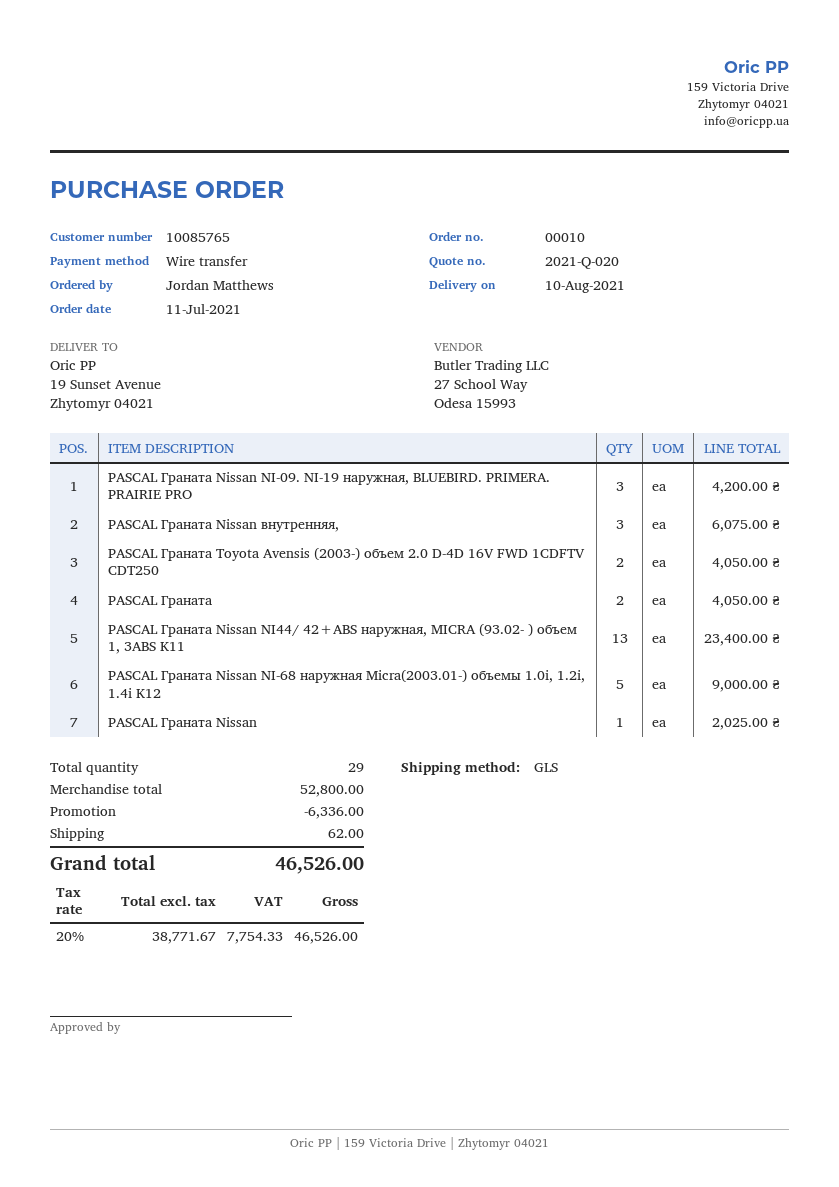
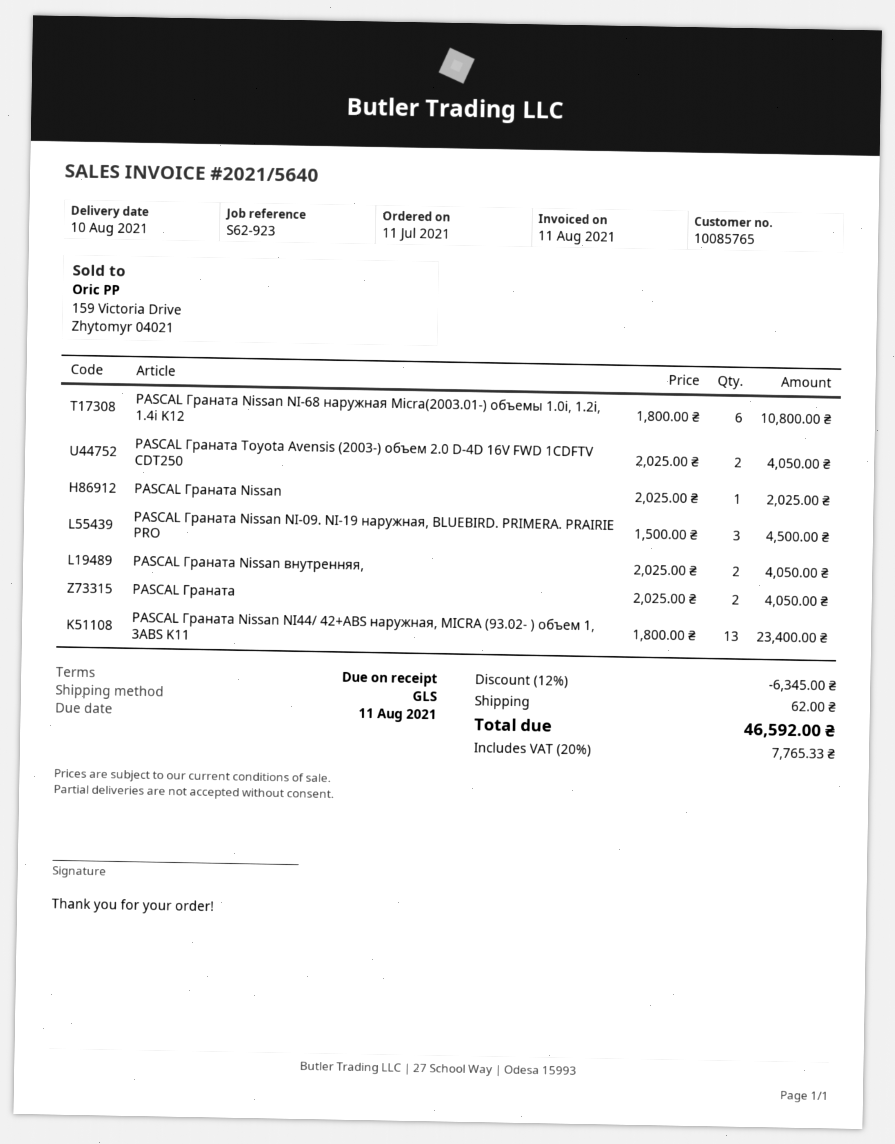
PASCAL Граната Nissan NI-09. NI-19 наружная, BLUEBIRD. PRIMERA. PRAIRIE PRO: 3 for 4200.00 -> 3 for 4500.00
PASCAL Граната Nissan внутренняя,: 3 for 6075.00 -> 2 for 4050.00
PASCAL Граната Nissan NI-68 наружная Micra(2003.01-) объемы 1.0i, 1.2i, 1.4i K12: 5 for 9000.00 -> 6 for 10800.00
discount: 6336.00 -> 6345.00
tax: 20% = 7754.33 -> 20% = 7765.33
total: 46526.00 -> 46592.00

